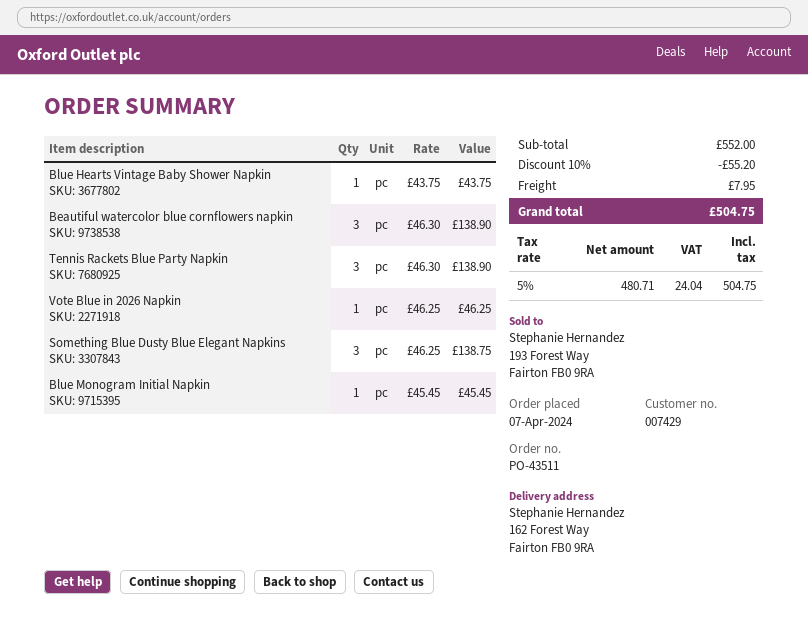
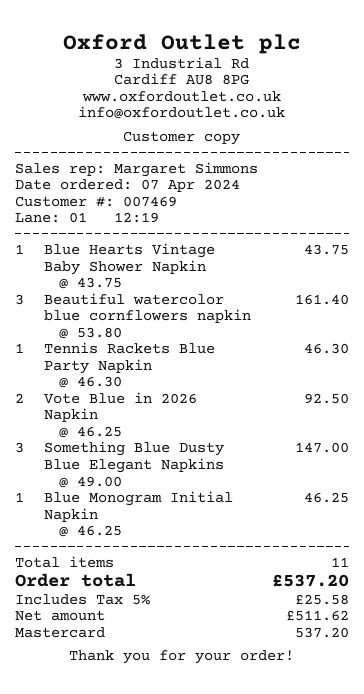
customer number: 007429 -> 007469
Beautiful watercolor blue cornflowers napkin: 3 x 46.30 = 138.90 -> 3 x 53.80 = 161.40
Tennis Rackets Blue Party Napkin: 3 x 46.30 = 138.90 -> 1 x 46.30 = 46.30
Vote Blue in 2026 Napkin: 1 x 46.25 = 46.25 -> 2 x 46.25 = 92.50
Something Blue Dusty Blue Elegant Napkins: 3 x 46.25 = 138.75 -> 3 x 49.00 = 147.00
Blue Monogram Initial Napkin: 1 x 45.45 = 45.45 -> 1 x 46.25 = 46.25
discount: 10% = 55.20 -> none
shipping: 7.95 -> none
net: 480.71 -> 511.62
tax: 5% = 24.04 -> 5% = 25.58
total: 504.75 -> 537.20

